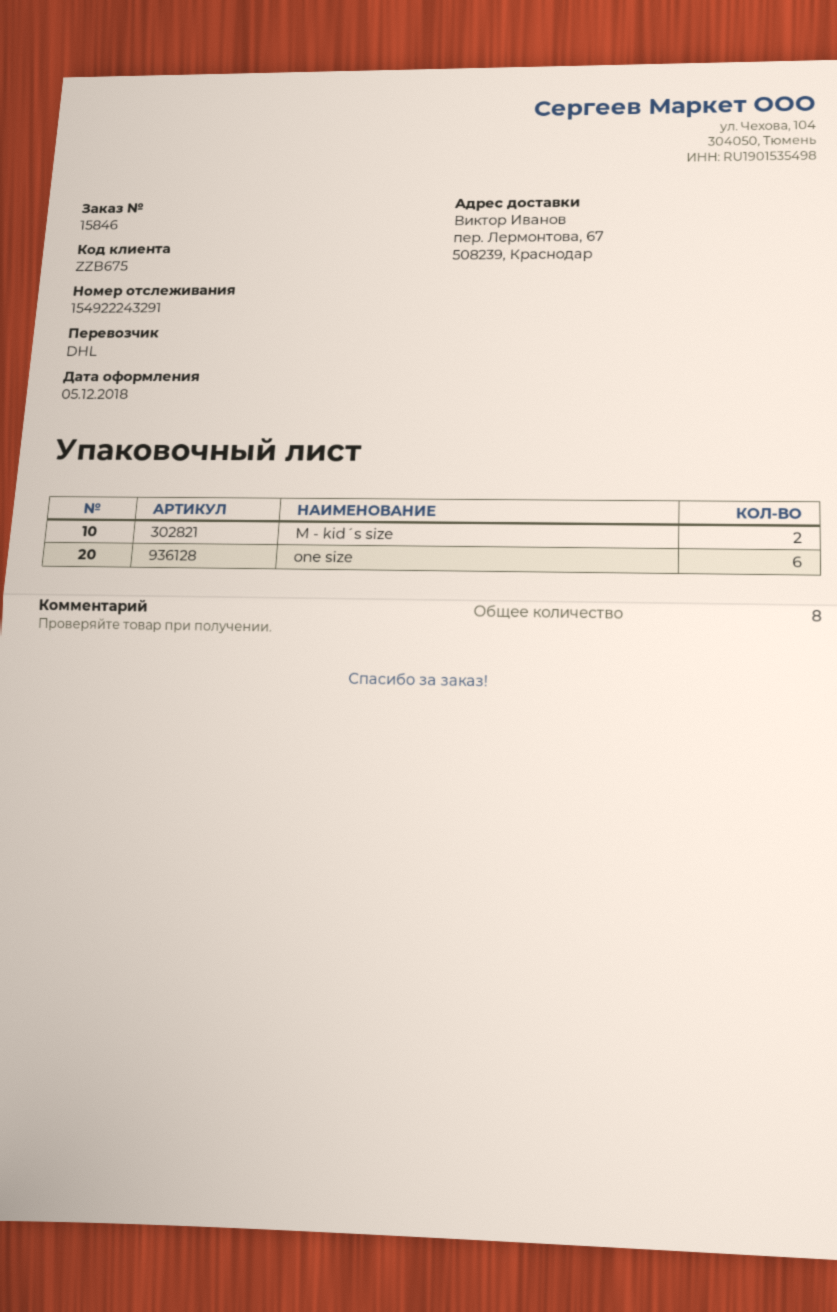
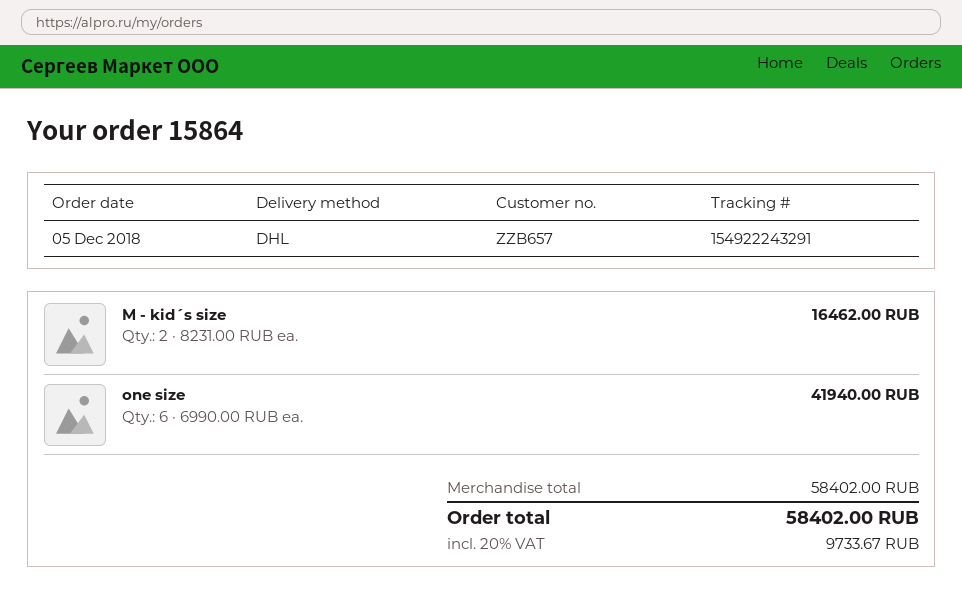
order number: 15846 -> 15864
customer number: ZZB675 -> ZZB657

